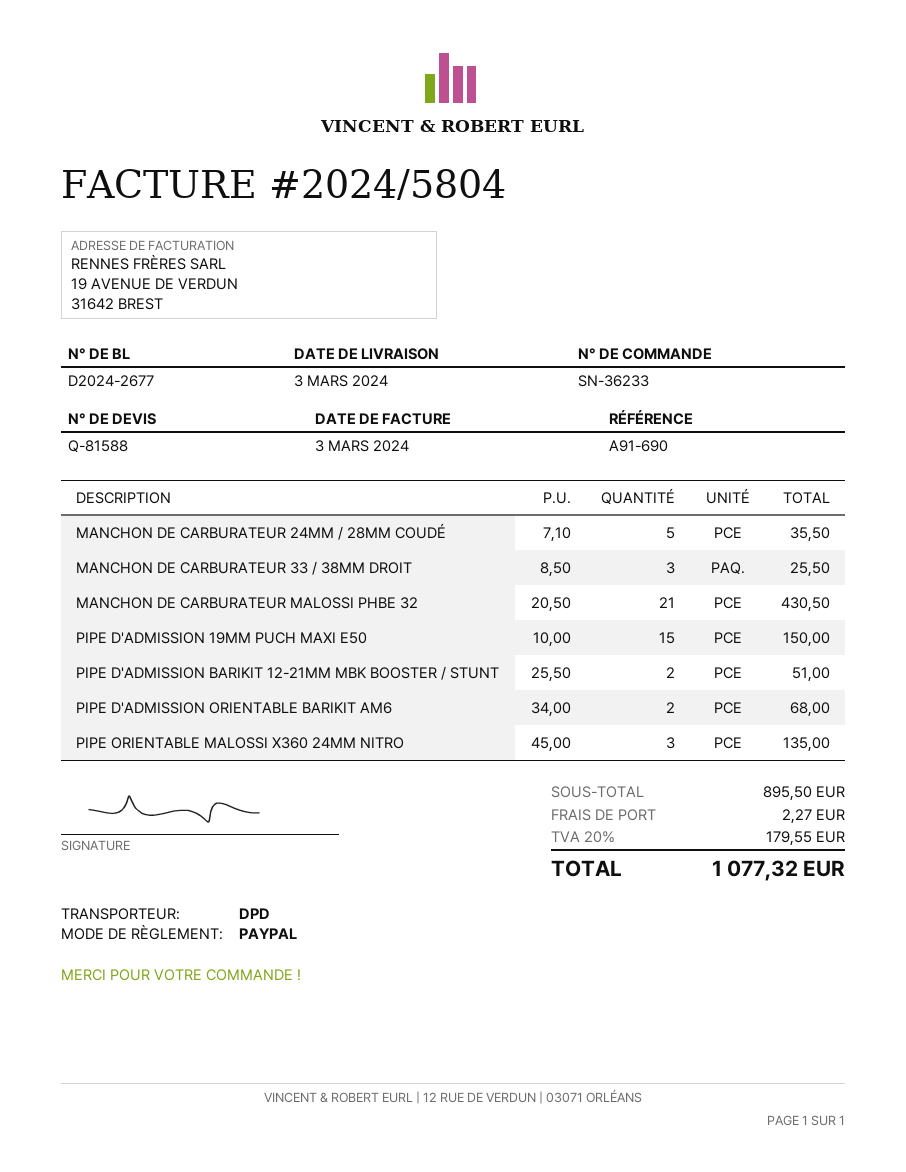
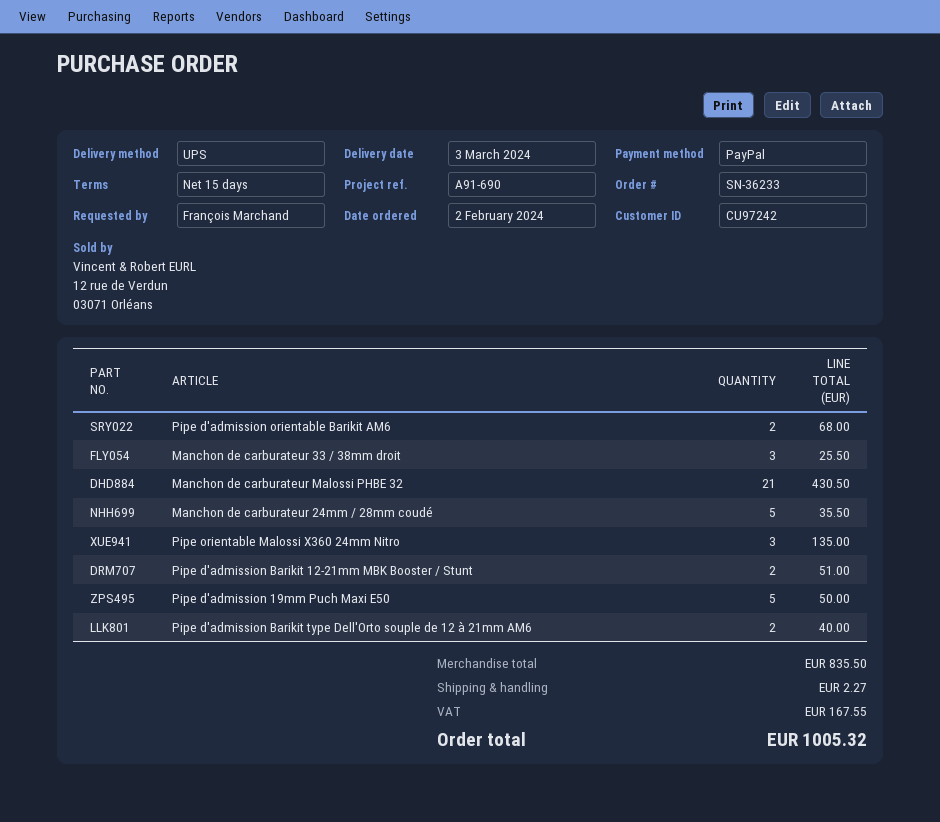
shipping method: DPD -> UPS
PIPE D'ADMISSION 19MM PUCH MAXI E50: 15 for 150.00 -> 5 for 50.00
Pipe d'admission Barikit type Dell'Orto souple de 12 à 21mm AM6: none -> 2 for 40.00
subtotal: 895.50 -> 835.50
tax: 179.55 -> 167.55
total: 1077.32 -> 1005.32

